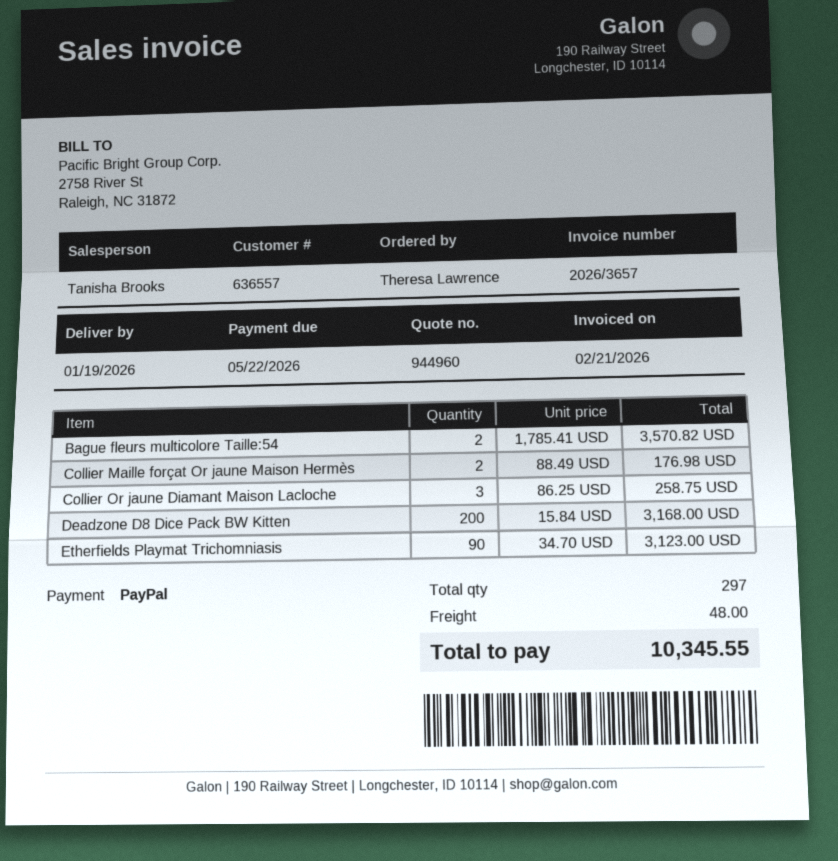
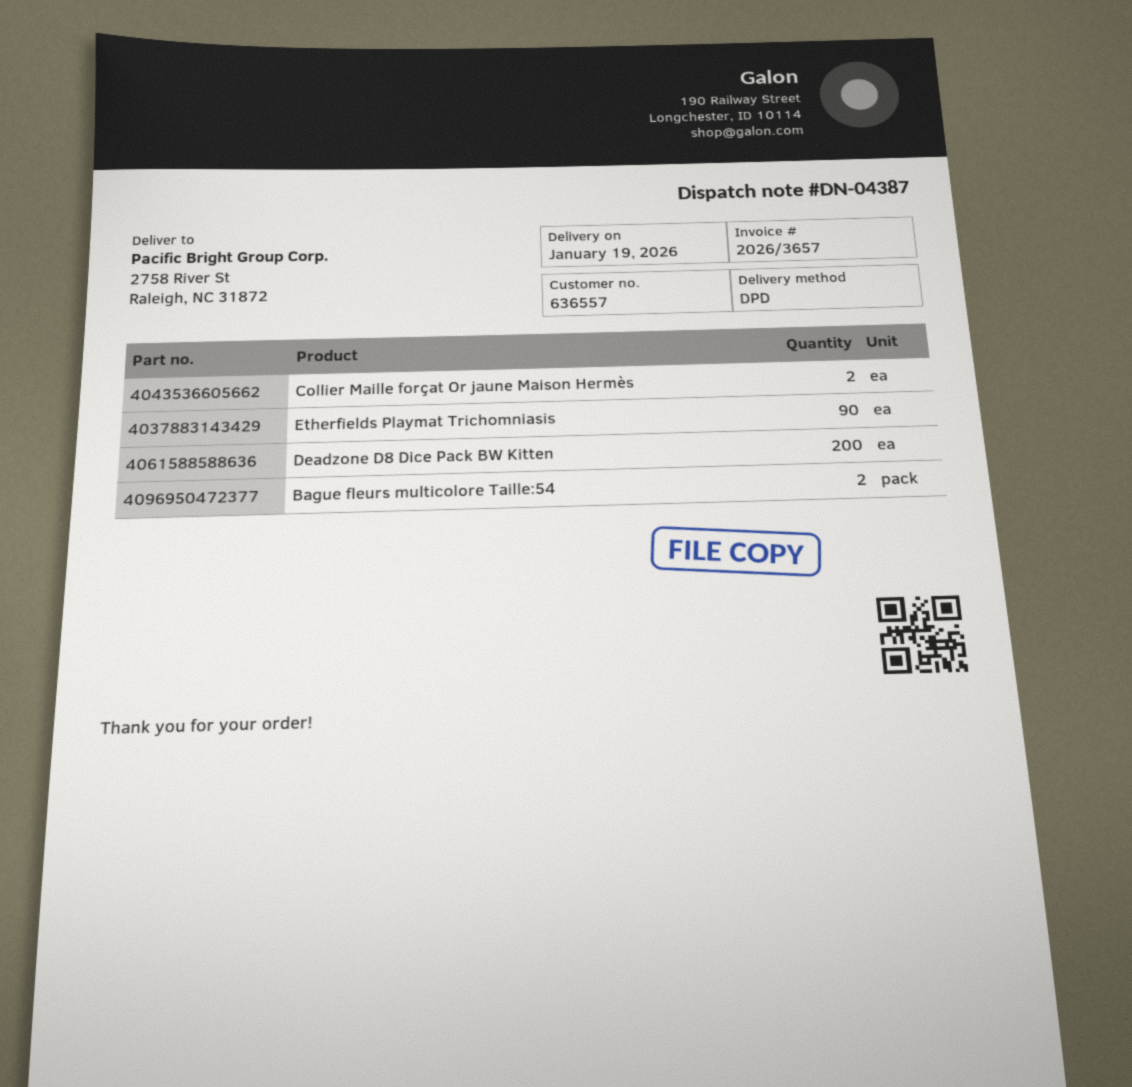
Collier Or jaune Diamant Maison Lacloche: 3 -> none

